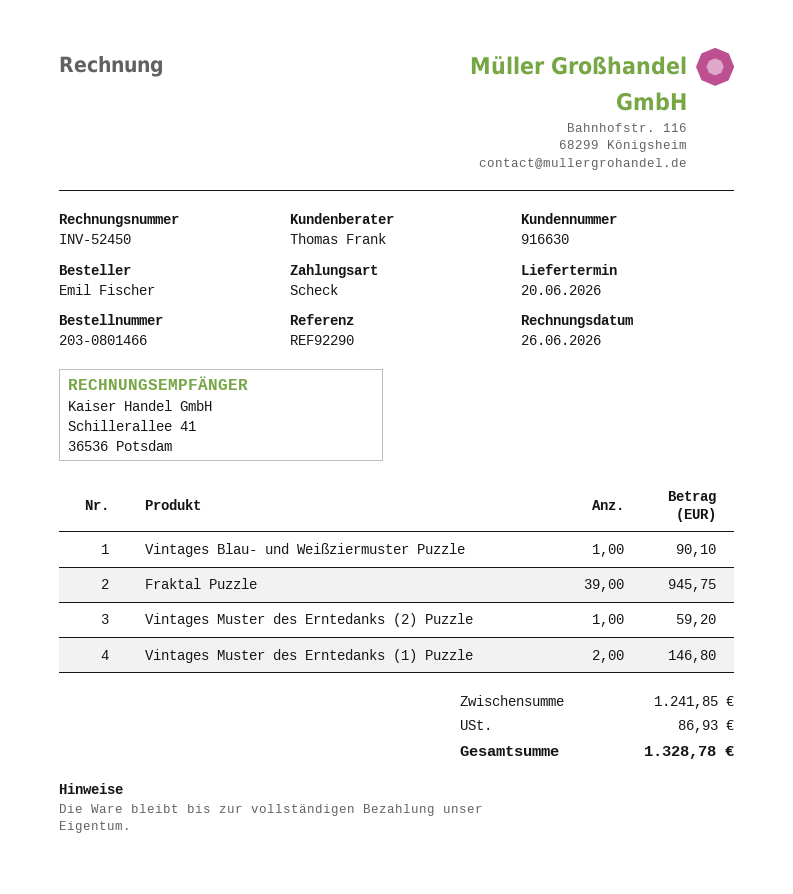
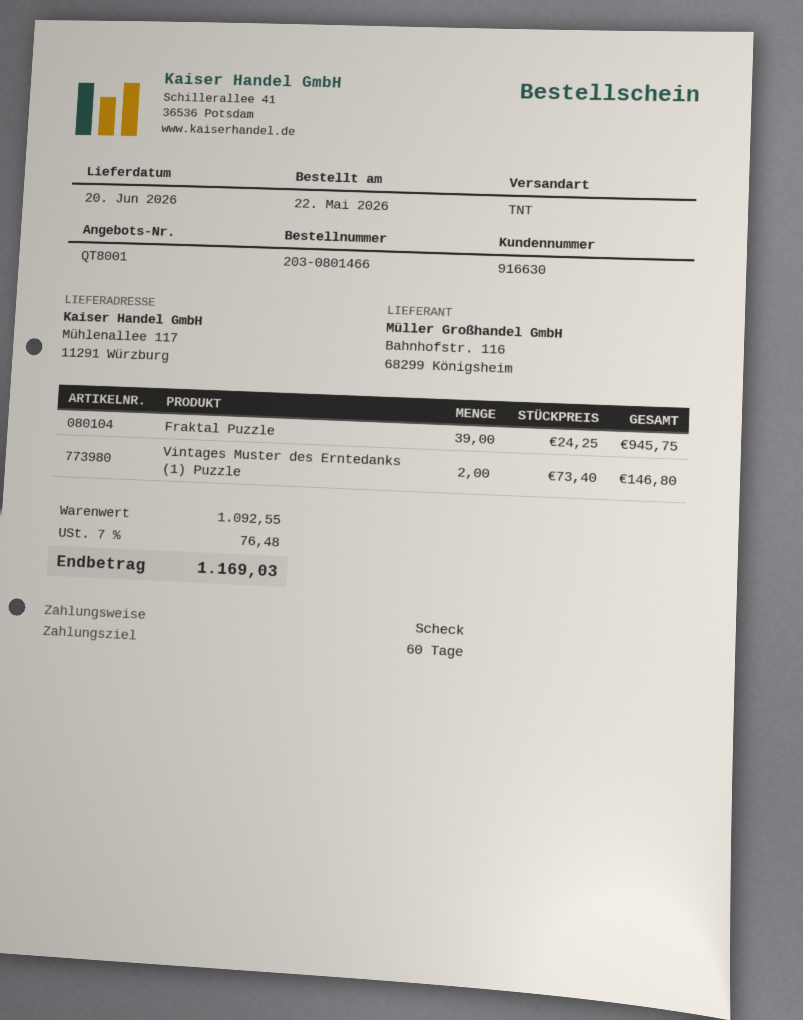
Vintages Blau- und Weißziermuster Puzzle: 1 for 90.10 -> none
Vintages Muster des Erntedanks (2) Puzzle: 1 for 59.20 -> none
subtotal: 1241.85 -> 1092.55
tax: 86.93 -> 76.48
total: 1328.78 -> 1169.03

